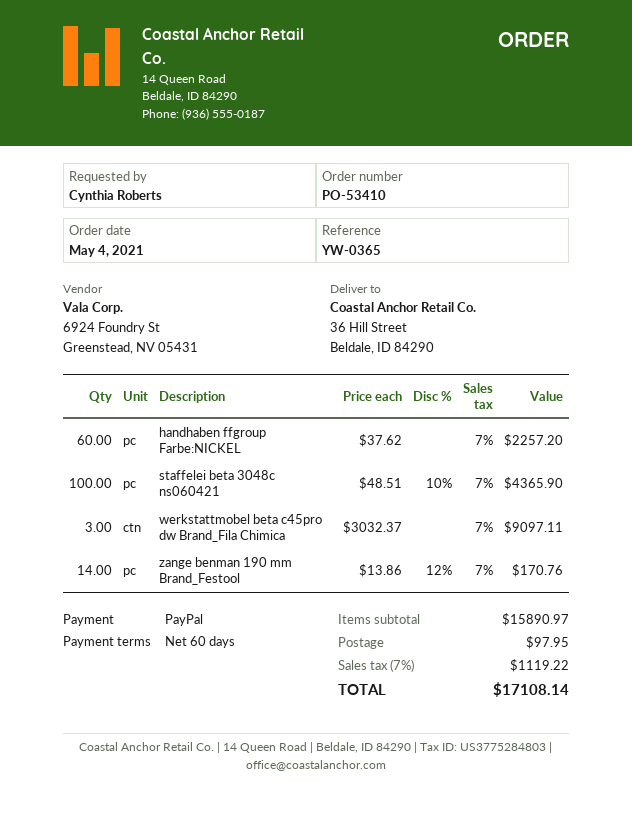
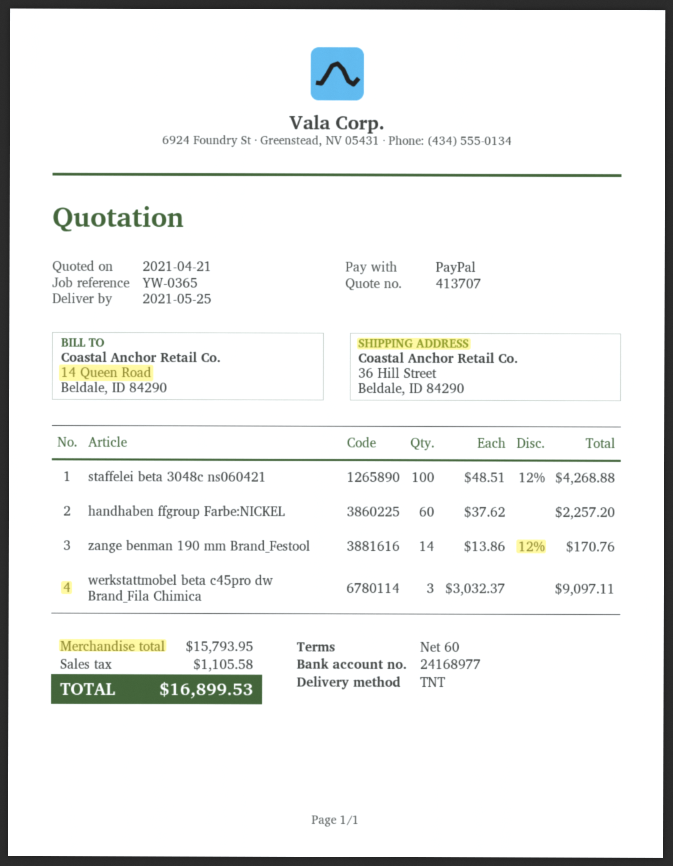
staffelei beta 3048c ns060421: 100 x 48.51 - 10% = 4365.90 -> 100 x 48.51 - 12% = 4268.88
subtotal: 15890.97 -> 15793.95
shipping: 97.95 -> none
tax: 1119.22 -> 1105.58
total: 17108.14 -> 16899.53

